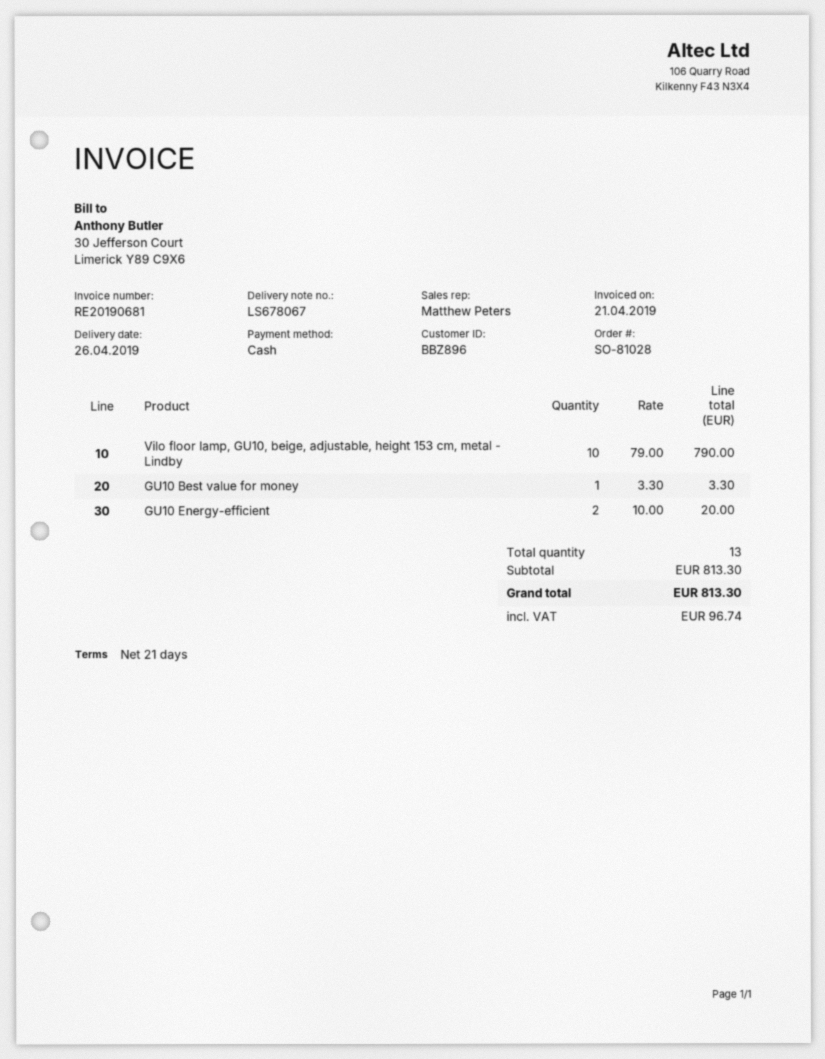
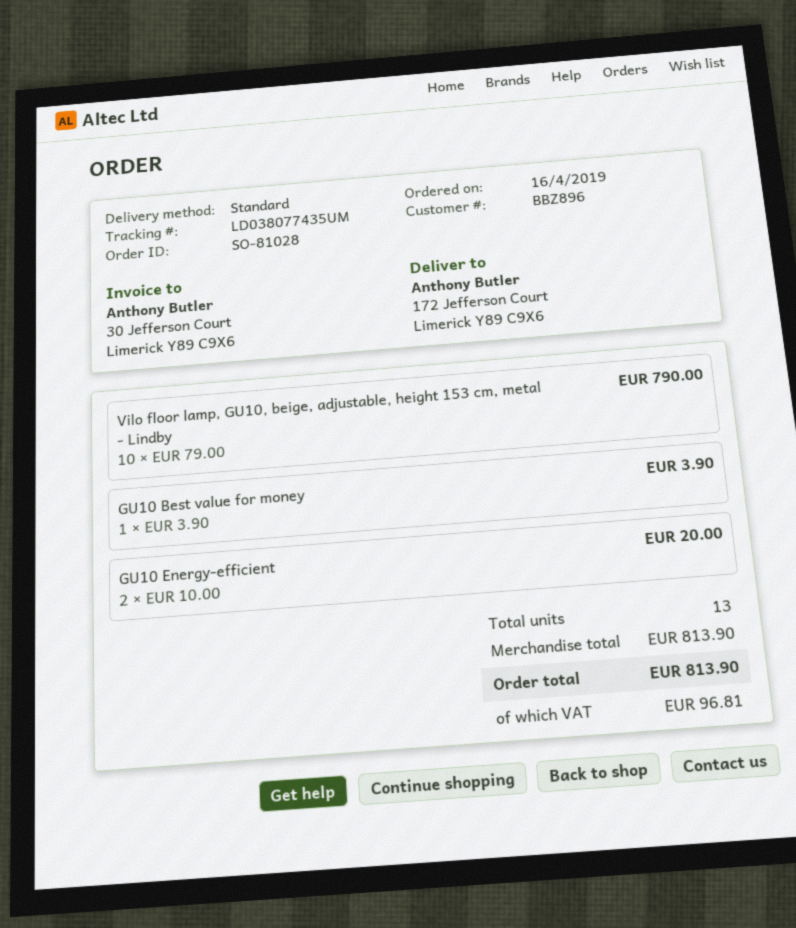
GU10 Best value for money: 1 x 3.30 = 3.30 -> 1 x 3.90 = 3.90
subtotal: 813.30 -> 813.90
tax: 96.74 -> 96.81
total: 813.30 -> 813.90

